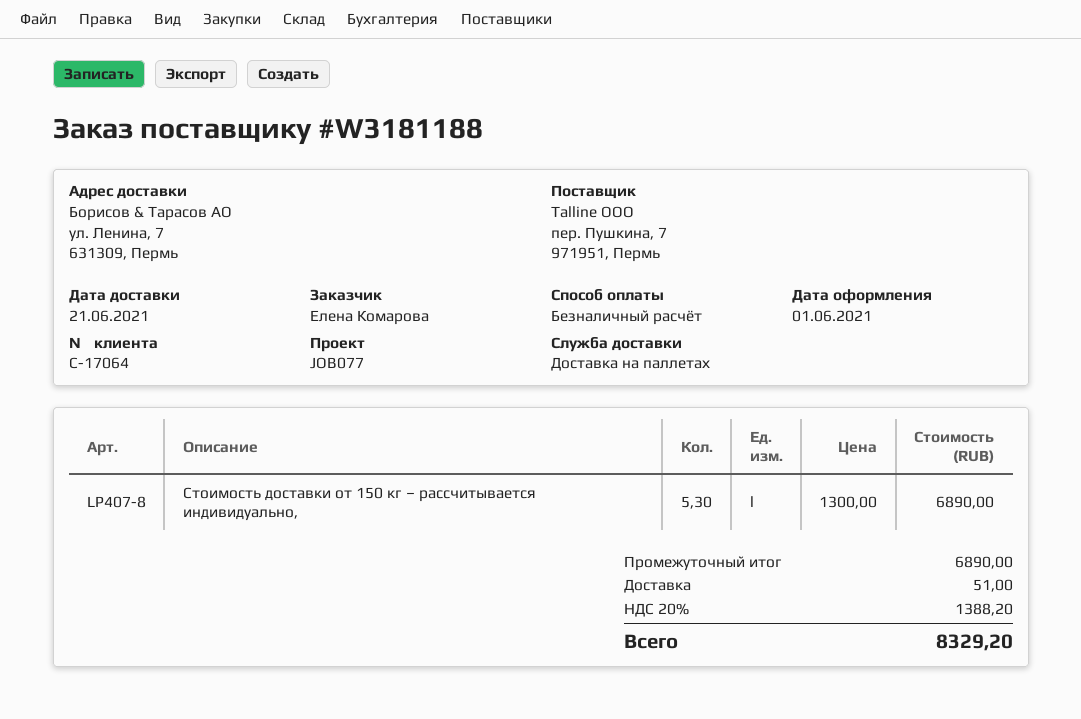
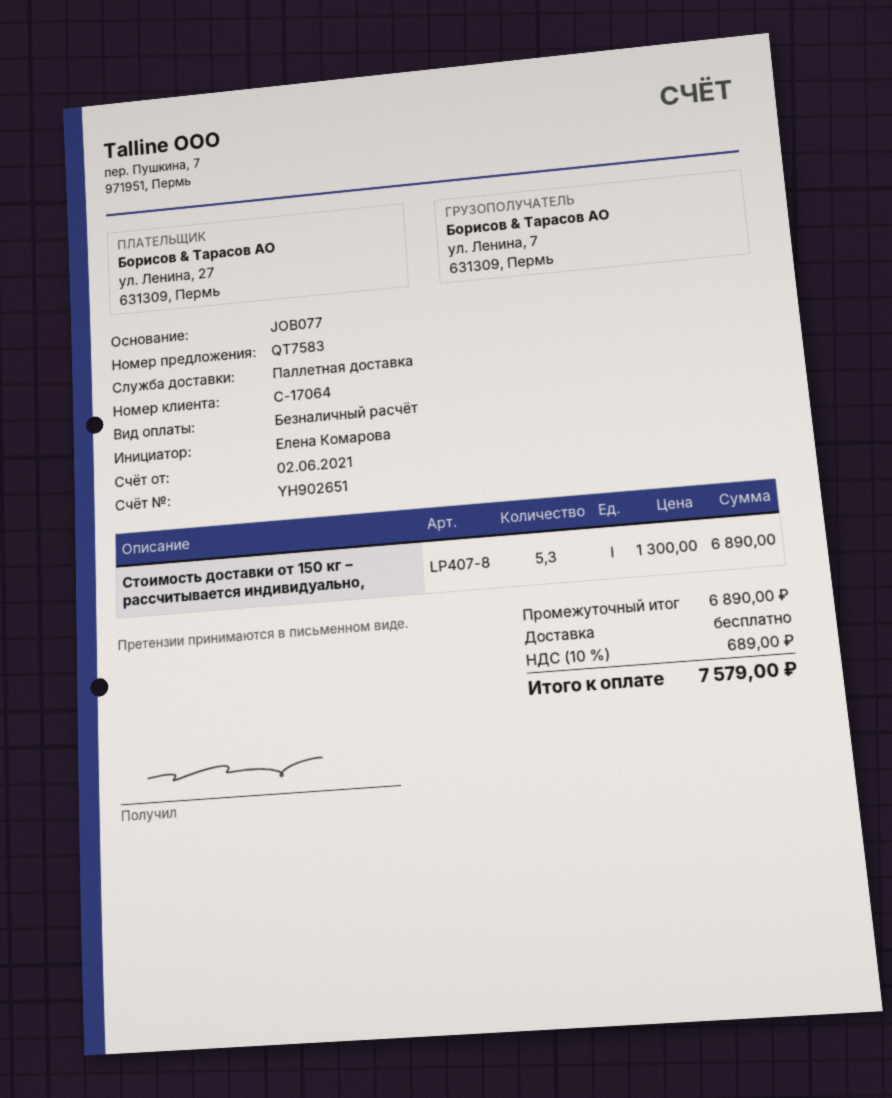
shipping: 51.00 -> 0.00
tax: 20% = 1388.20 -> 10% = 689.00
total: 8329.20 -> 7579.00

